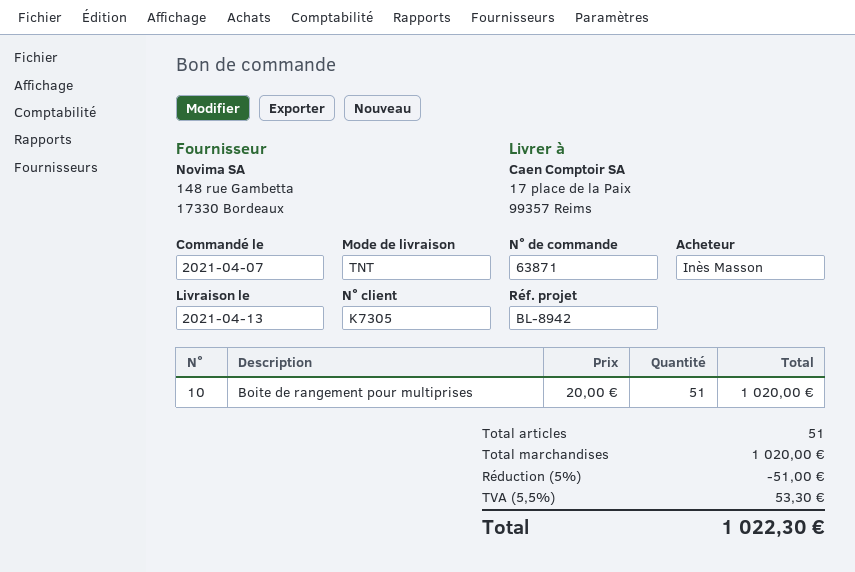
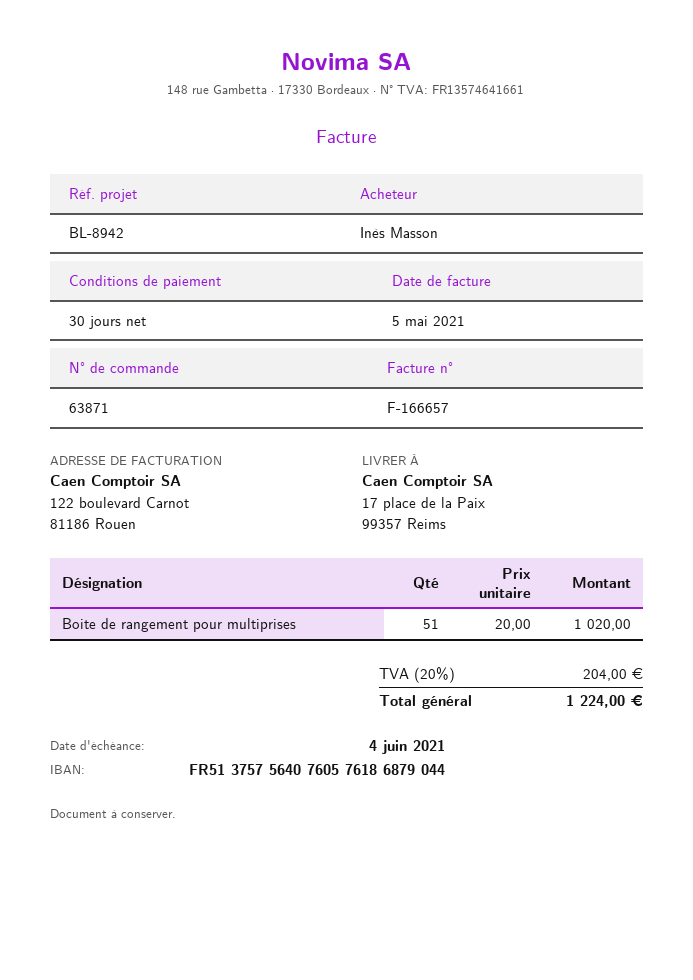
discount: 5% = 51.00 -> none
tax: 5.5% = 53.30 -> 20% = 204.00
total: 1022.30 -> 1224.00

